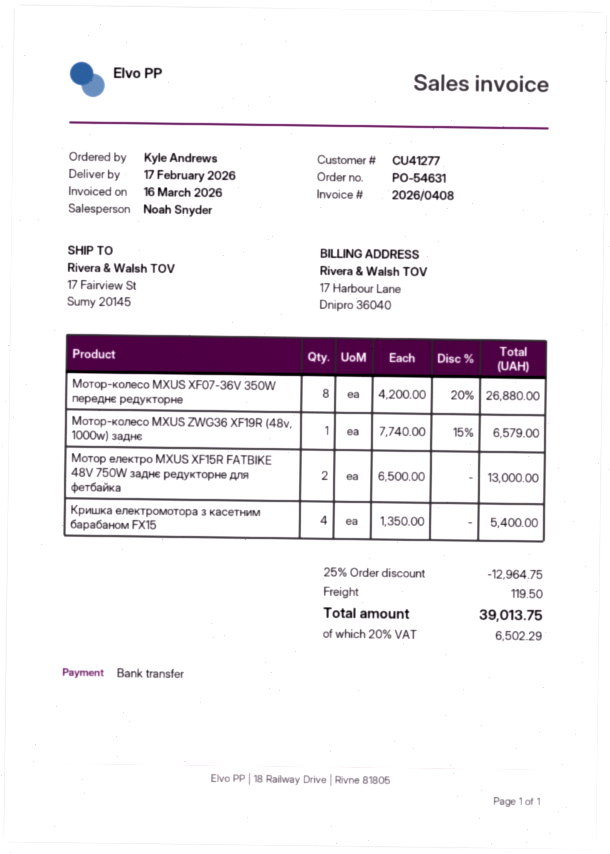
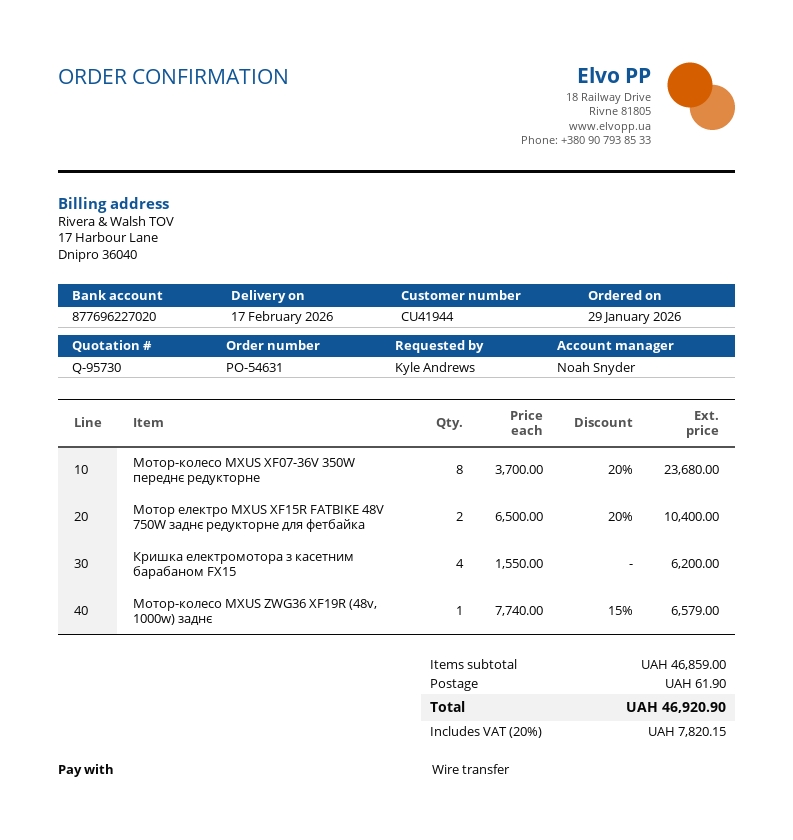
customer number: CU41277 -> CU41944
Мотор-колесо MXUS XF07-36V 350W переднє редукторне: 8 x 4200.00 - 20% = 26880.00 -> 8 x 3700.00 - 20% = 23680.00
Мотор електро MXUS XF15R FATBIKE 48V 750W заднє редукторне для фетбайка: 2 x 6500.00 = 13000.00 -> 2 x 6500.00 - 20% = 10400.00
Кришка електромотора з касетним барабаном FX15: 4 x 1350.00 = 5400.00 -> 4 x 1550.00 = 6200.00
discount: 25% = 12964.75 -> none
shipping: 119.50 -> 61.90
tax: 20% = 6502.29 -> 20% = 7820.15
total: 39013.75 -> 46920.90

